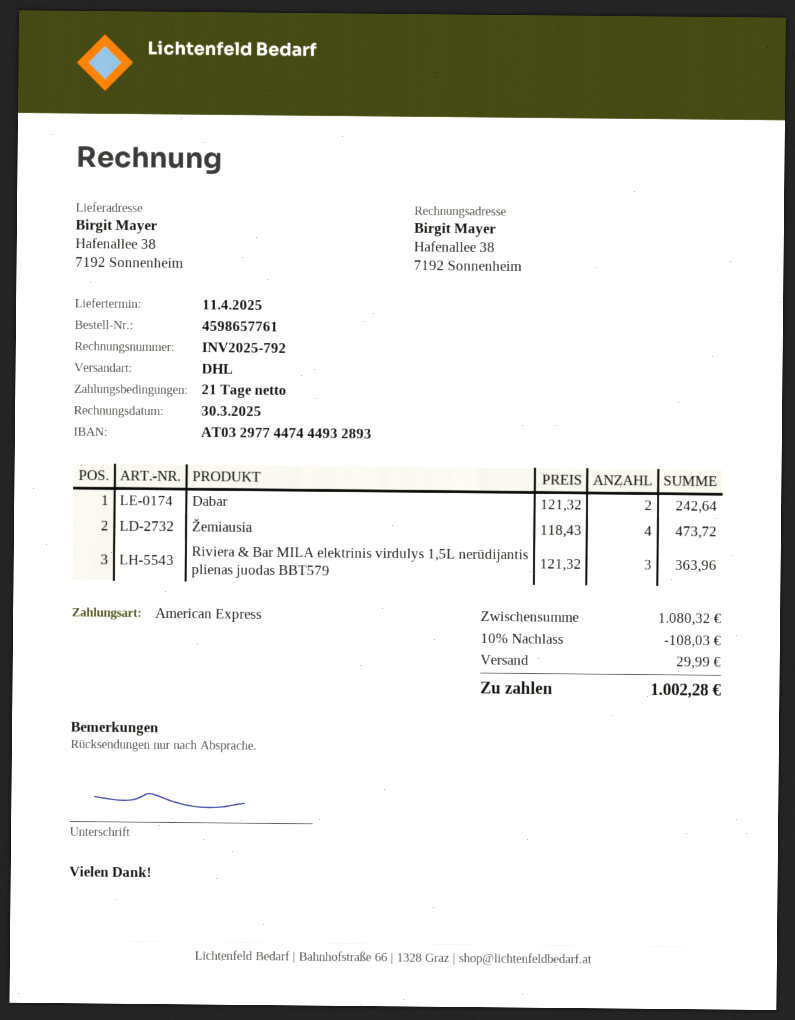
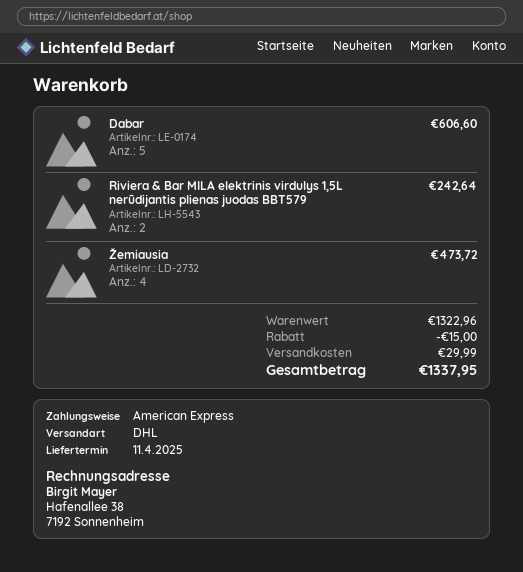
Dabar: 2 for 242.64 -> 5 for 606.60
Riviera & Bar MILA elektrinis virdulys 1,5L nerūdijantis plienas juodas BBT579: 3 for 363.96 -> 2 for 242.64
subtotal: 1080.32 -> 1322.96
discount: 108.03 -> 15.00
total: 1002.28 -> 1337.95

